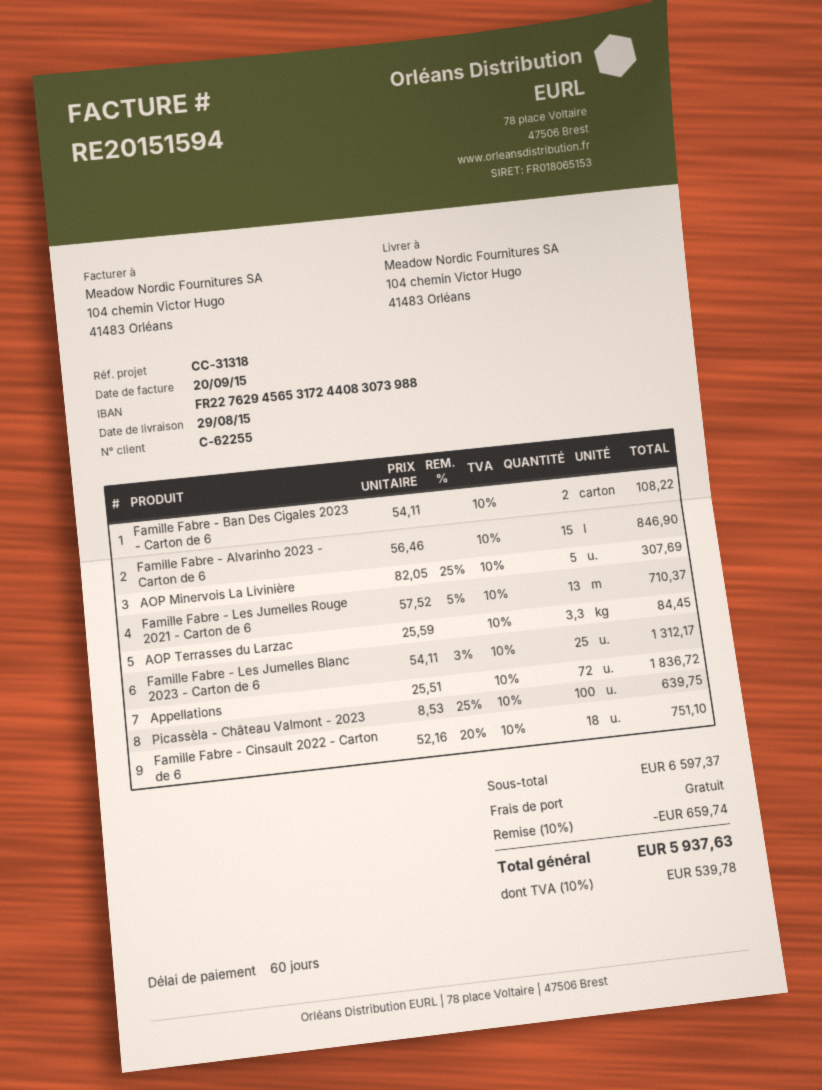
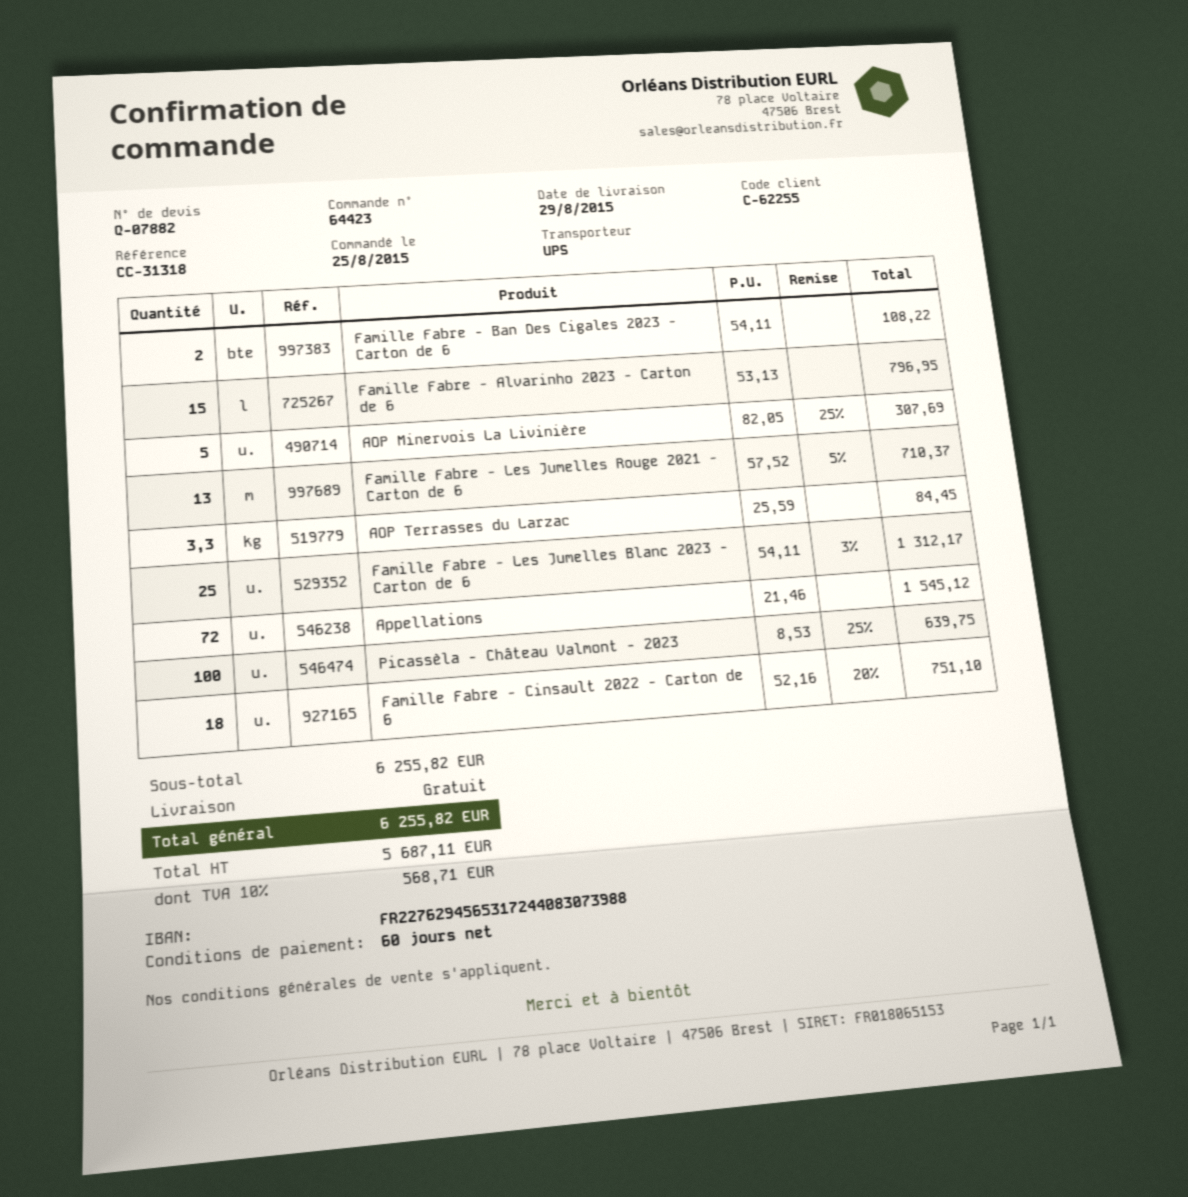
Famille Fabre - Alvarinho 2023 - Carton de 6: 15 x 56.46 = 846.90 -> 15 x 53.13 = 796.95
Appellations: 72 x 25.51 = 1836.72 -> 72 x 21.46 = 1545.12
subtotal: 6597.37 -> 6255.82
discount: 10% = 659.74 -> none
tax: 10% = 539.78 -> 10% = 568.71
total: 5937.63 -> 6255.82

